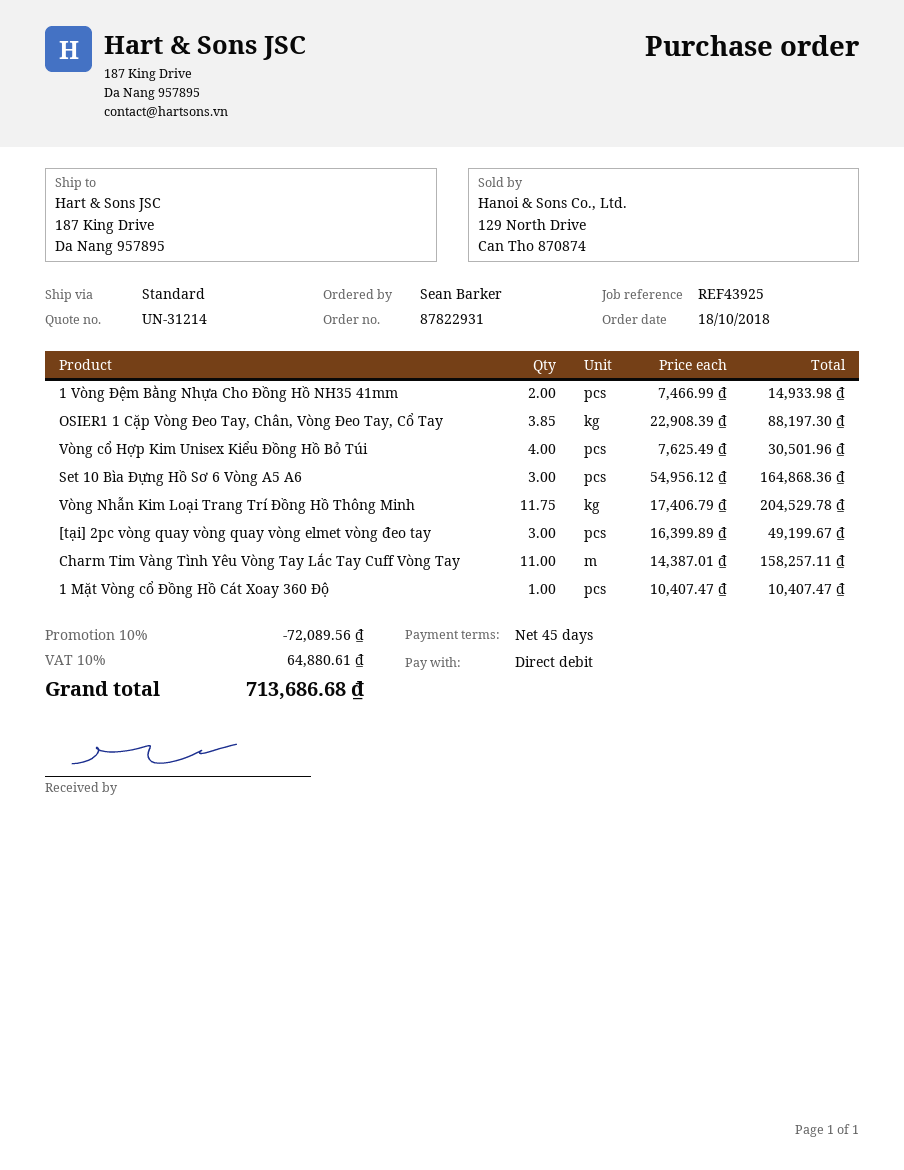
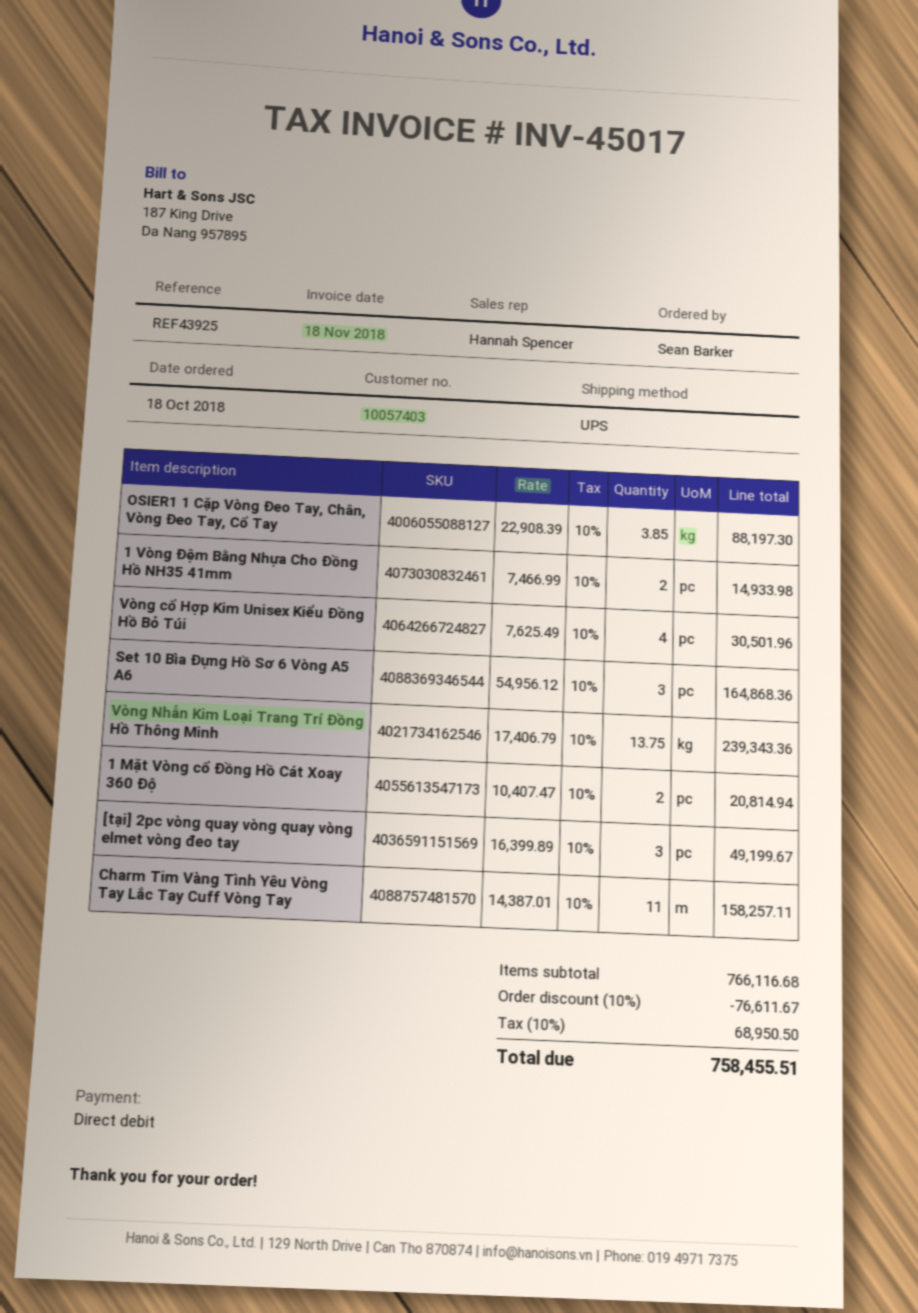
shipping method: standard -> UPS
Vòng Nhẫn Kim Loại Trang Trí Đồng Hồ Thông Minh: 11.75 x 17406.79 = 204529.78 -> 13.75 x 17406.79 = 239343.36
1 Mặt Vòng cổ Đồng Hồ Cát Xoay 360 Độ: 1 x 10407.47 = 10407.47 -> 2 x 10407.47 = 20814.94
discount: 10% = 72089.56 -> 10% = 76611.67
tax: 10% = 64880.61 -> 10% = 68950.50
total: 713686.68 -> 758455.51

